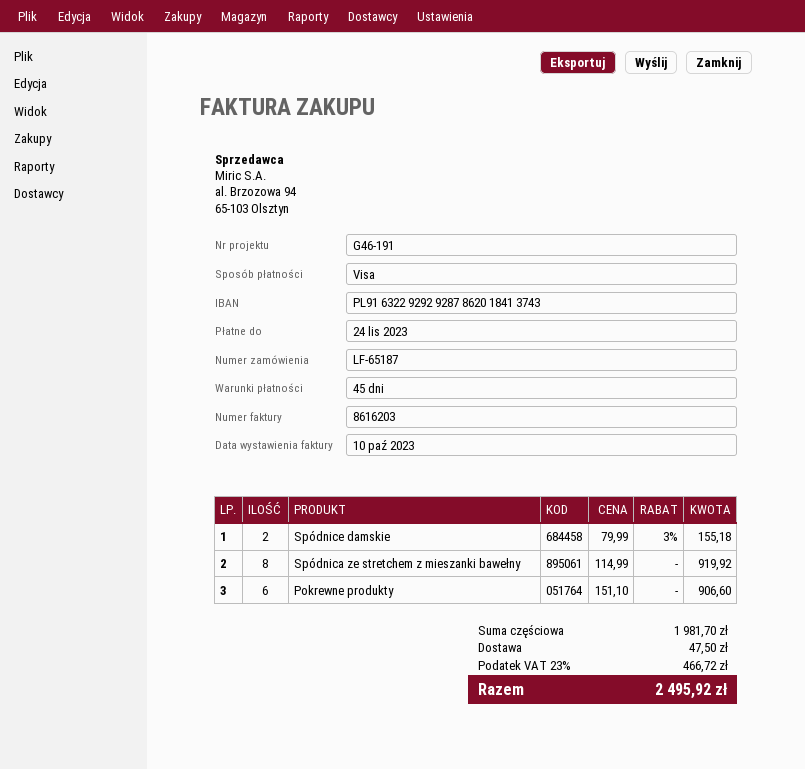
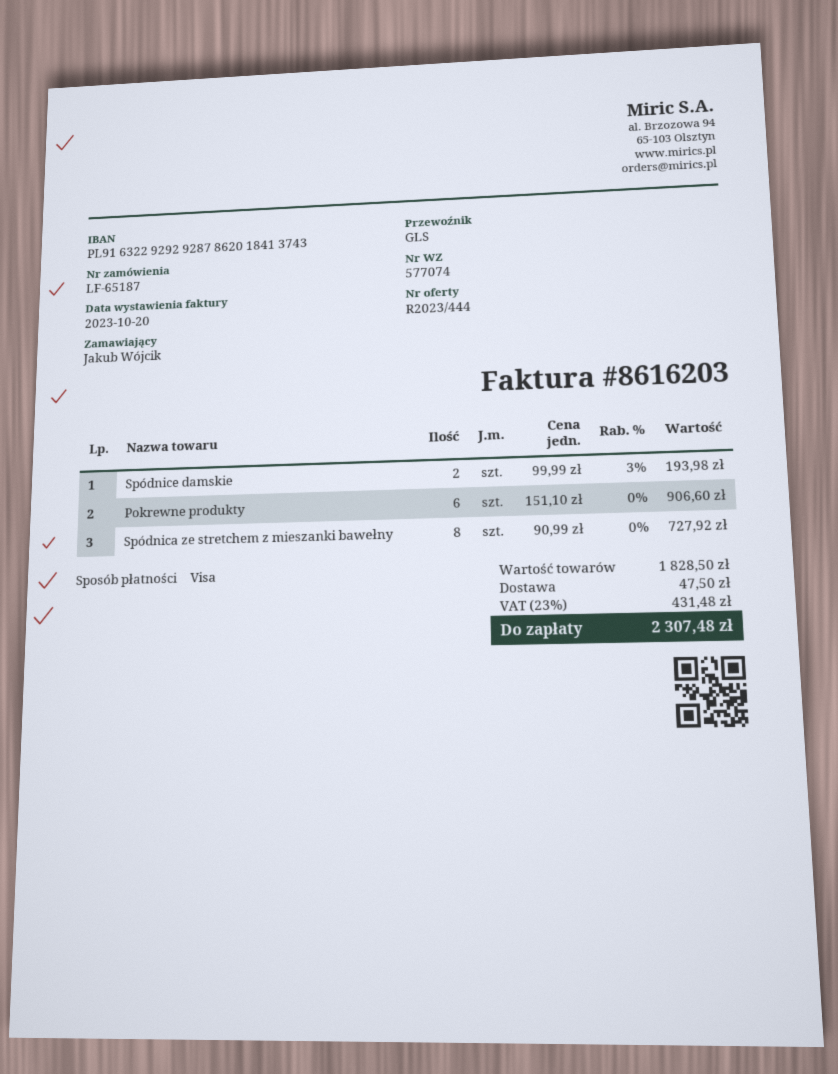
invoice date: 2023-10-10 -> 2023-10-20
Spódnice damskie: 2 x 79.99 - 3% = 155.18 -> 2 x 99.99 - 3% = 193.98
Spódnica ze stretchem z mieszanki bawełny: 8 x 114.99 = 919.92 -> 8 x 90.99 = 727.92
subtotal: 1981.70 -> 1828.50
tax: 23% = 466.72 -> 23% = 431.48
total: 2495.92 -> 2307.48

